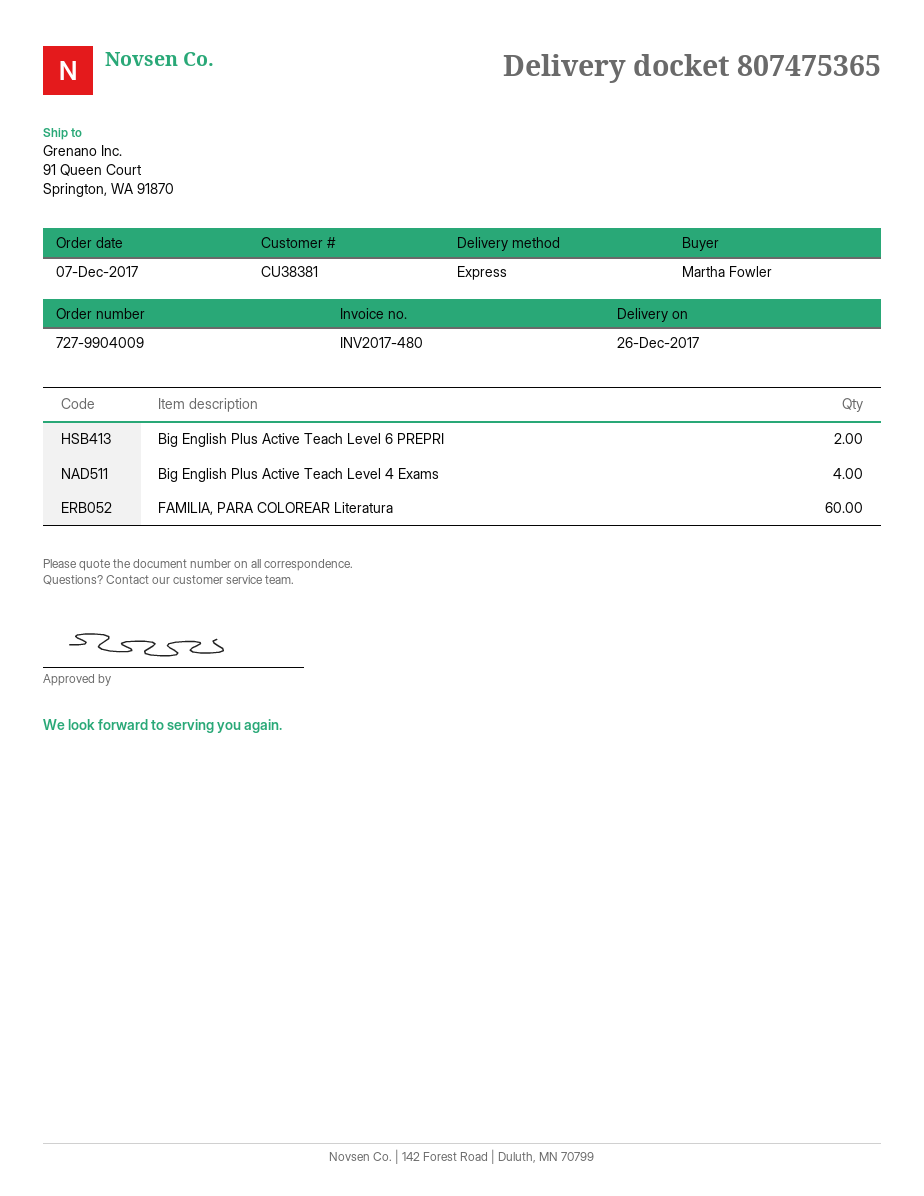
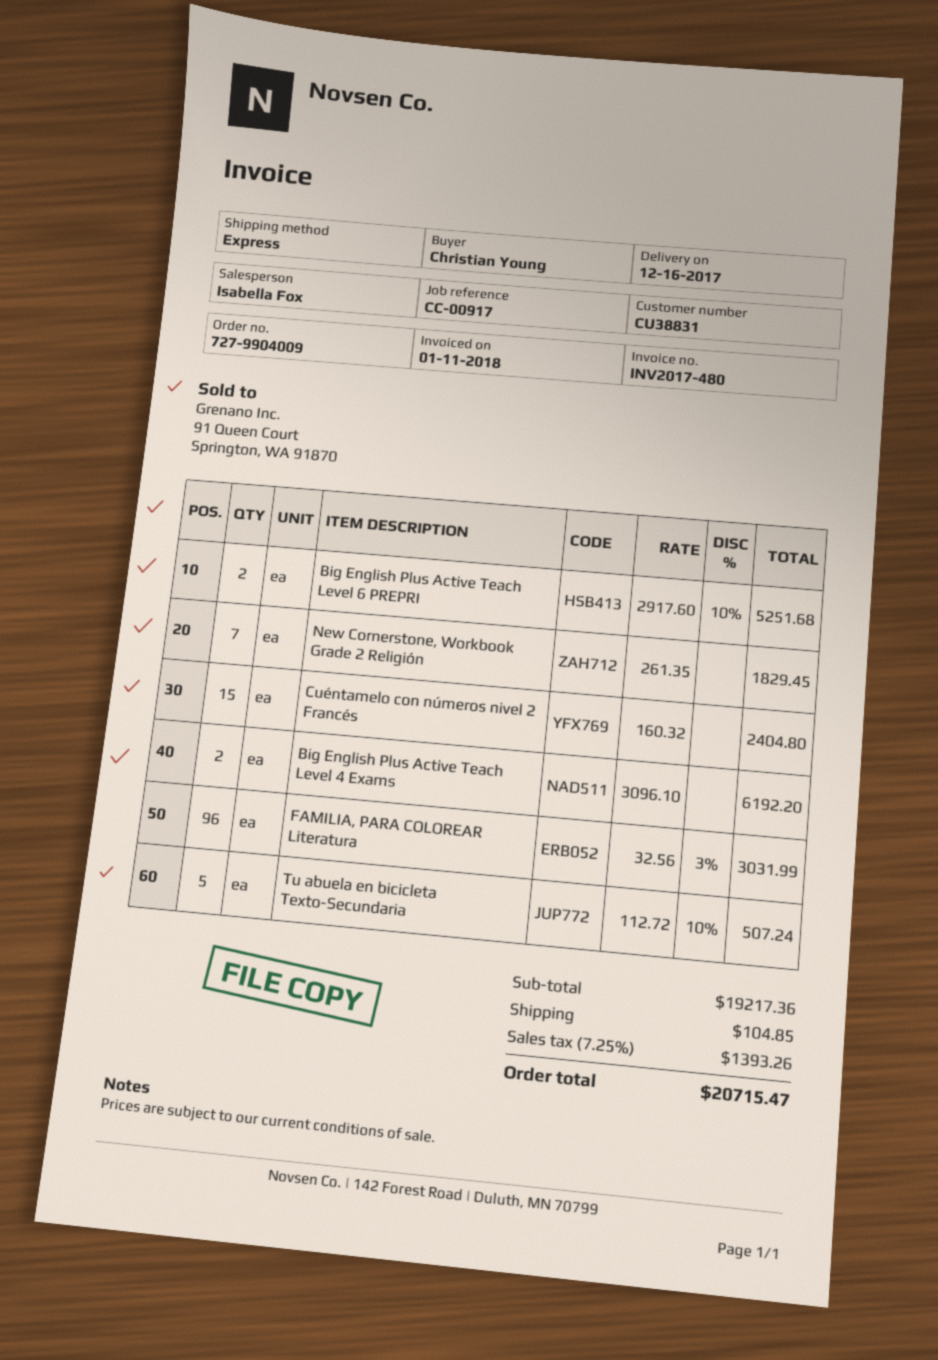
delivery date: 2017-12-26 -> 2017-12-16
customer number: CU38381 -> CU38831
ordered by: Martha Fowler -> Christian Young
Big English Plus Active Teach Level 4 Exams: 4 -> 2
FAMILIA, PARA COLOREAR Literatura: 60 -> 96
New Cornerstone, Workbook Grade 2 Religión: none -> 7
Cuéntamelo con números nivel 2 Francés: none -> 15
Tu abuela en bicicleta Texto-Secundaria: none -> 5

